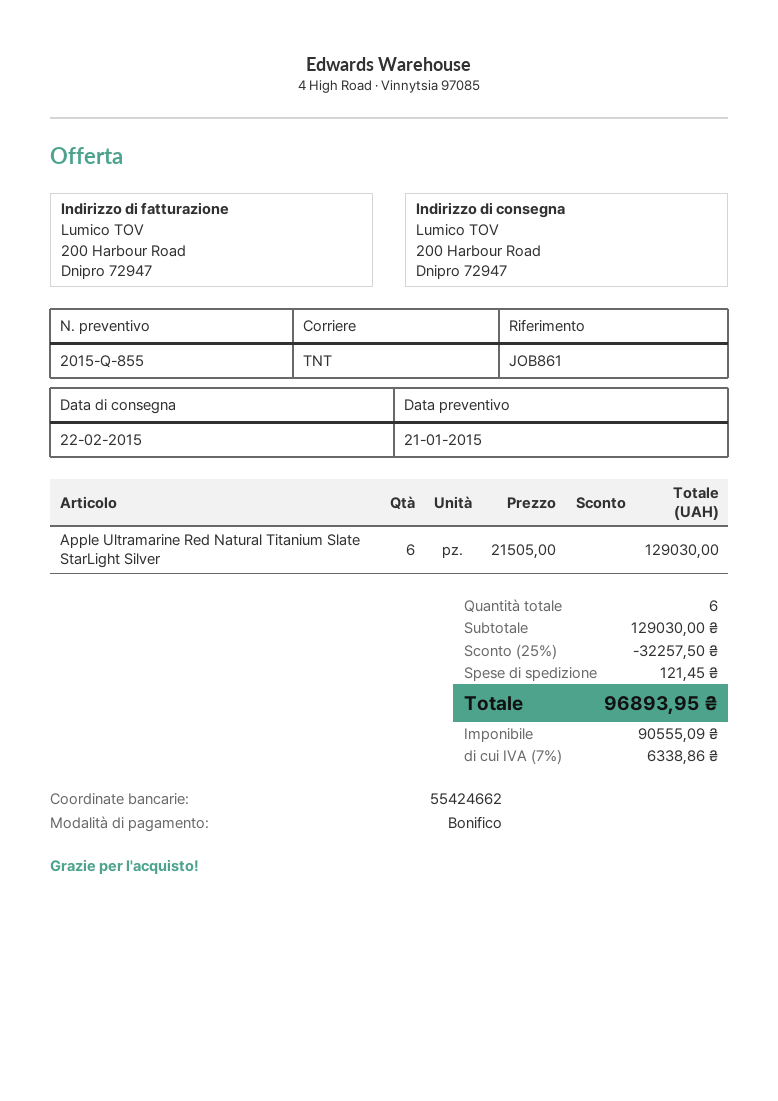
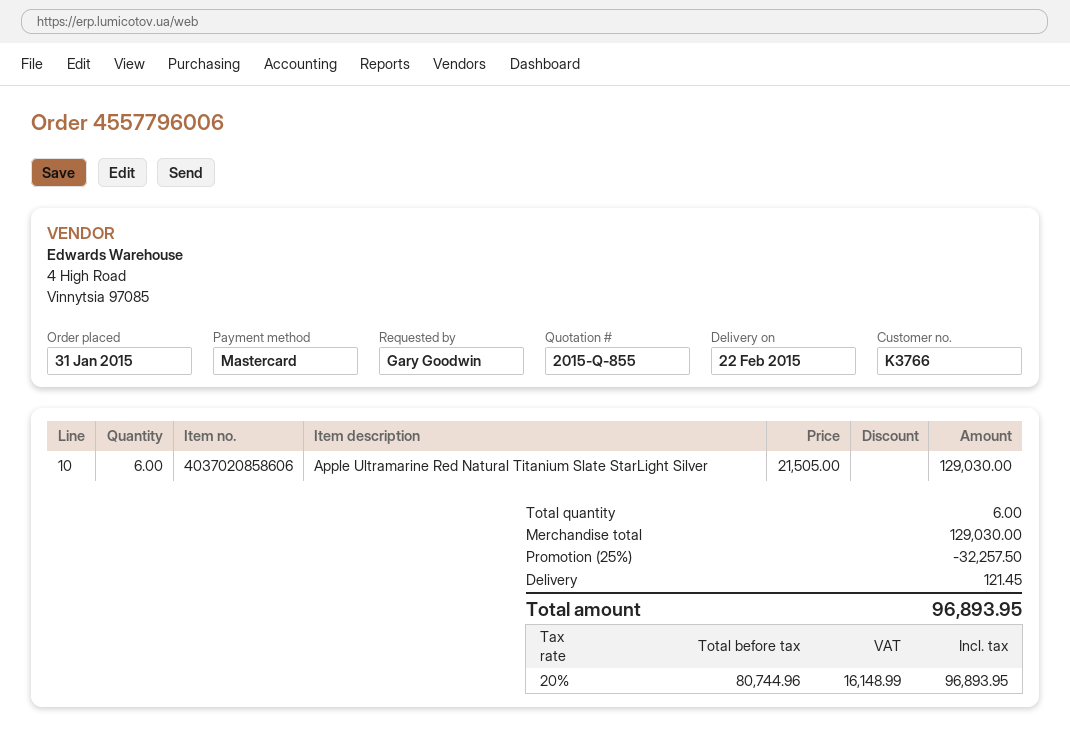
payment method: bank transfer -> Mastercard
net: 90555.09 -> 80744.96
tax: 7% = 6338.86 -> 20% = 16148.99

